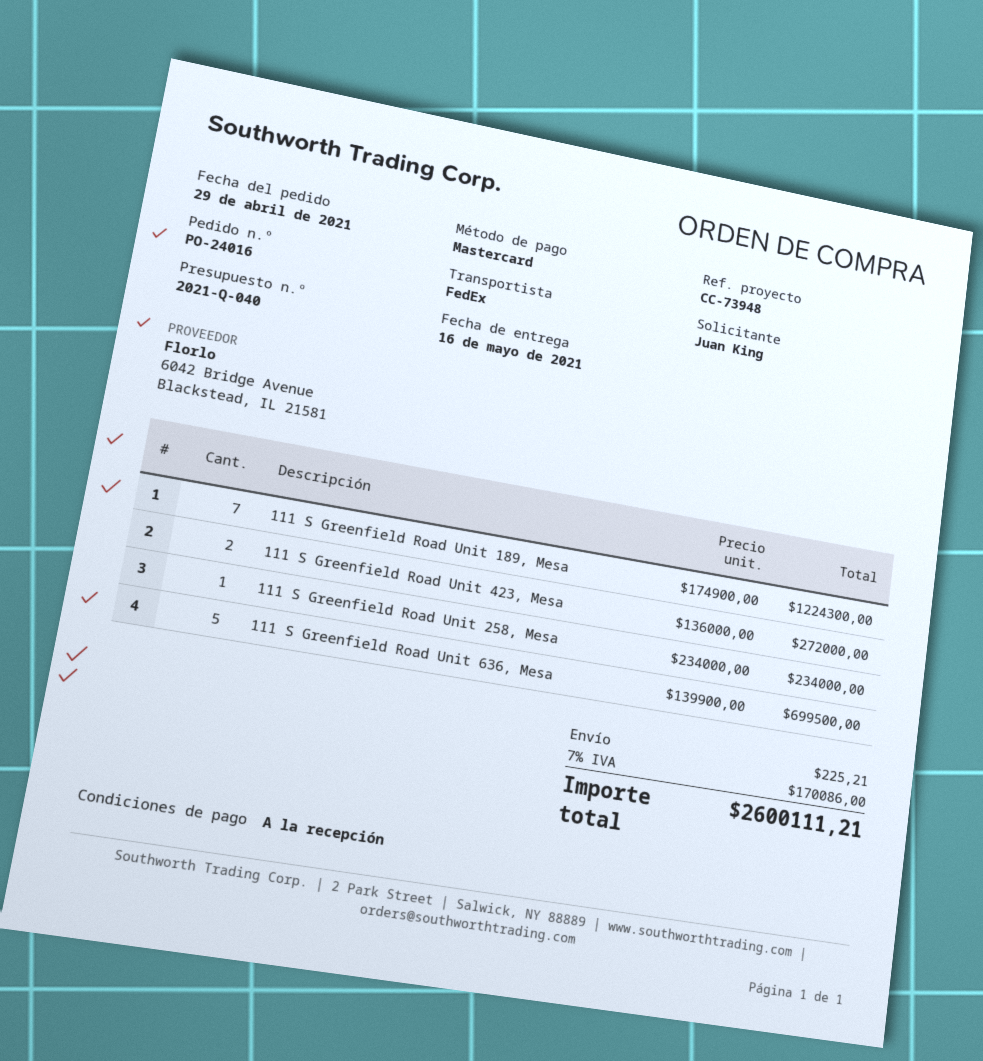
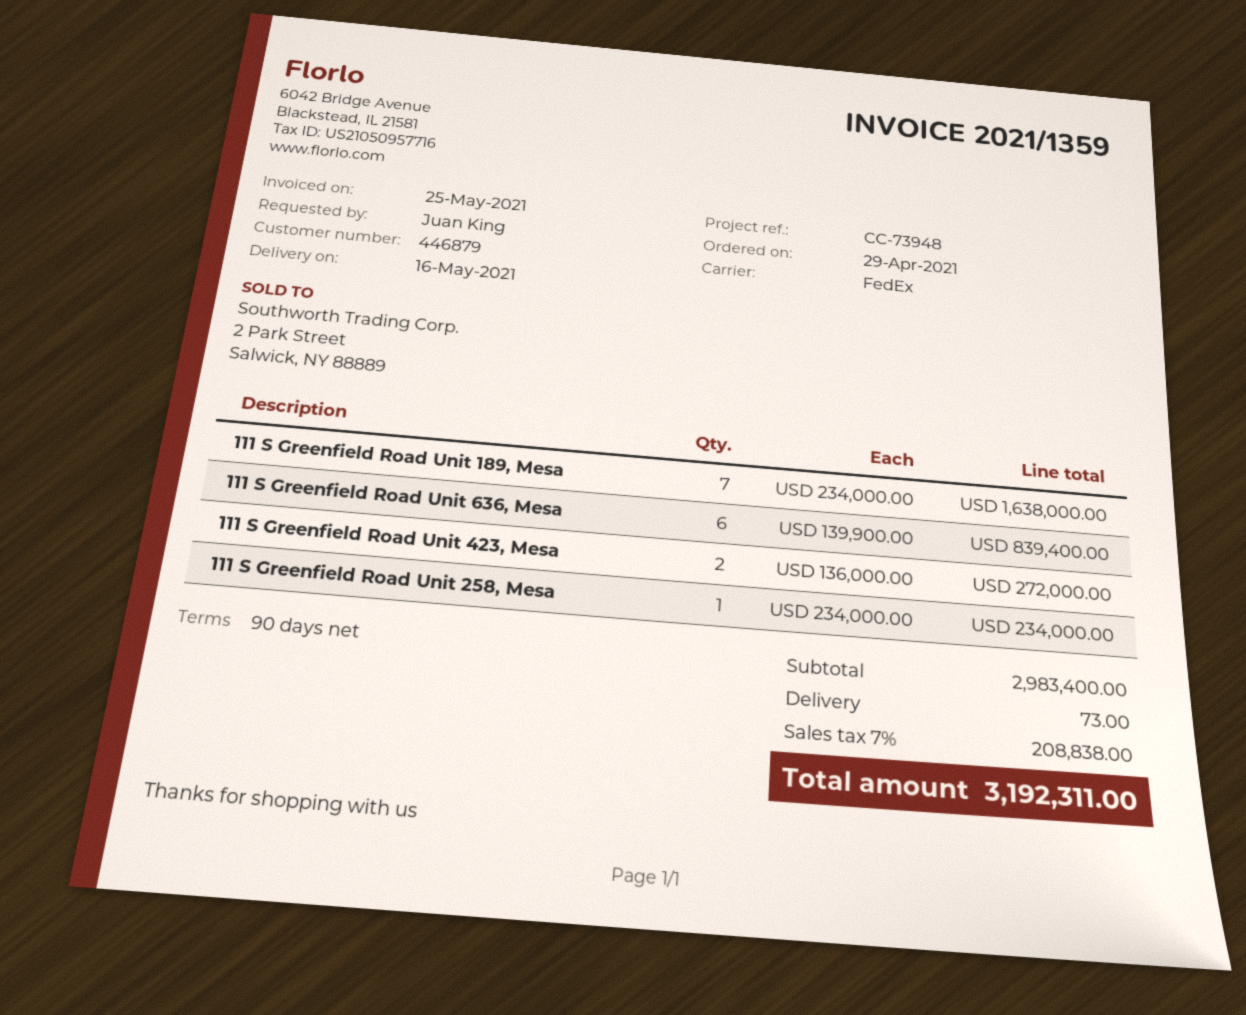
payment terms: on receipt -> 90 days
111 S Greenfield Road Unit 189, Mesa: 7 x 174900.00 = 1224300.00 -> 7 x 234000.00 = 1638000.00
111 S Greenfield Road Unit 636, Mesa: 5 x 139900.00 = 699500.00 -> 6 x 139900.00 = 839400.00
shipping: 225.21 -> 73.00
tax: 7% = 170086.00 -> 7% = 208838.00
total: 2600111.21 -> 3192311.00

